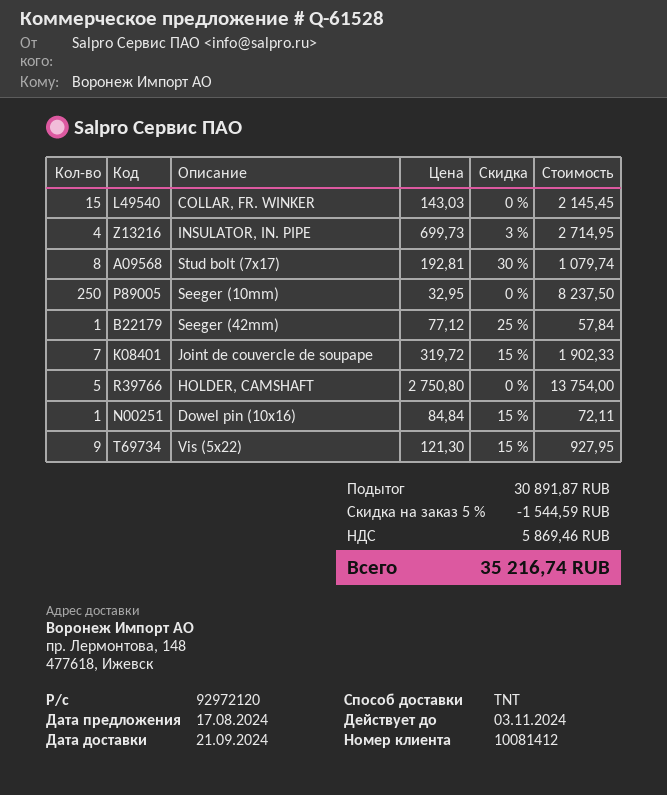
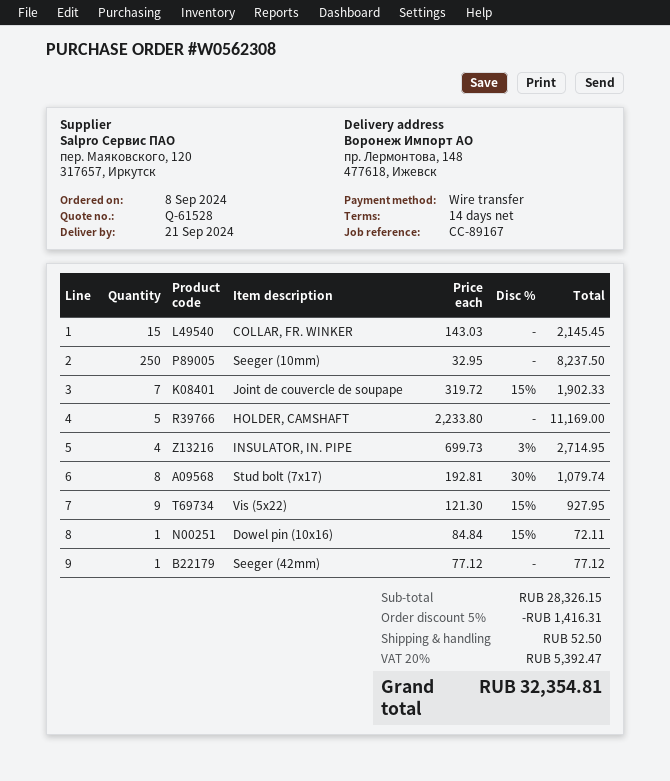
Seeger (42mm): 1 x 77.12 - 25% = 57.84 -> 1 x 77.12 = 77.12
HOLDER, CAMSHAFT: 5 x 2750.80 = 13754.00 -> 5 x 2233.80 = 11169.00
subtotal: 30891.87 -> 28326.15
discount: 5% = 1544.59 -> 5% = 1416.31
shipping: none -> 52.50
tax: 5869.46 -> 5392.47
total: 35216.74 -> 32354.81

